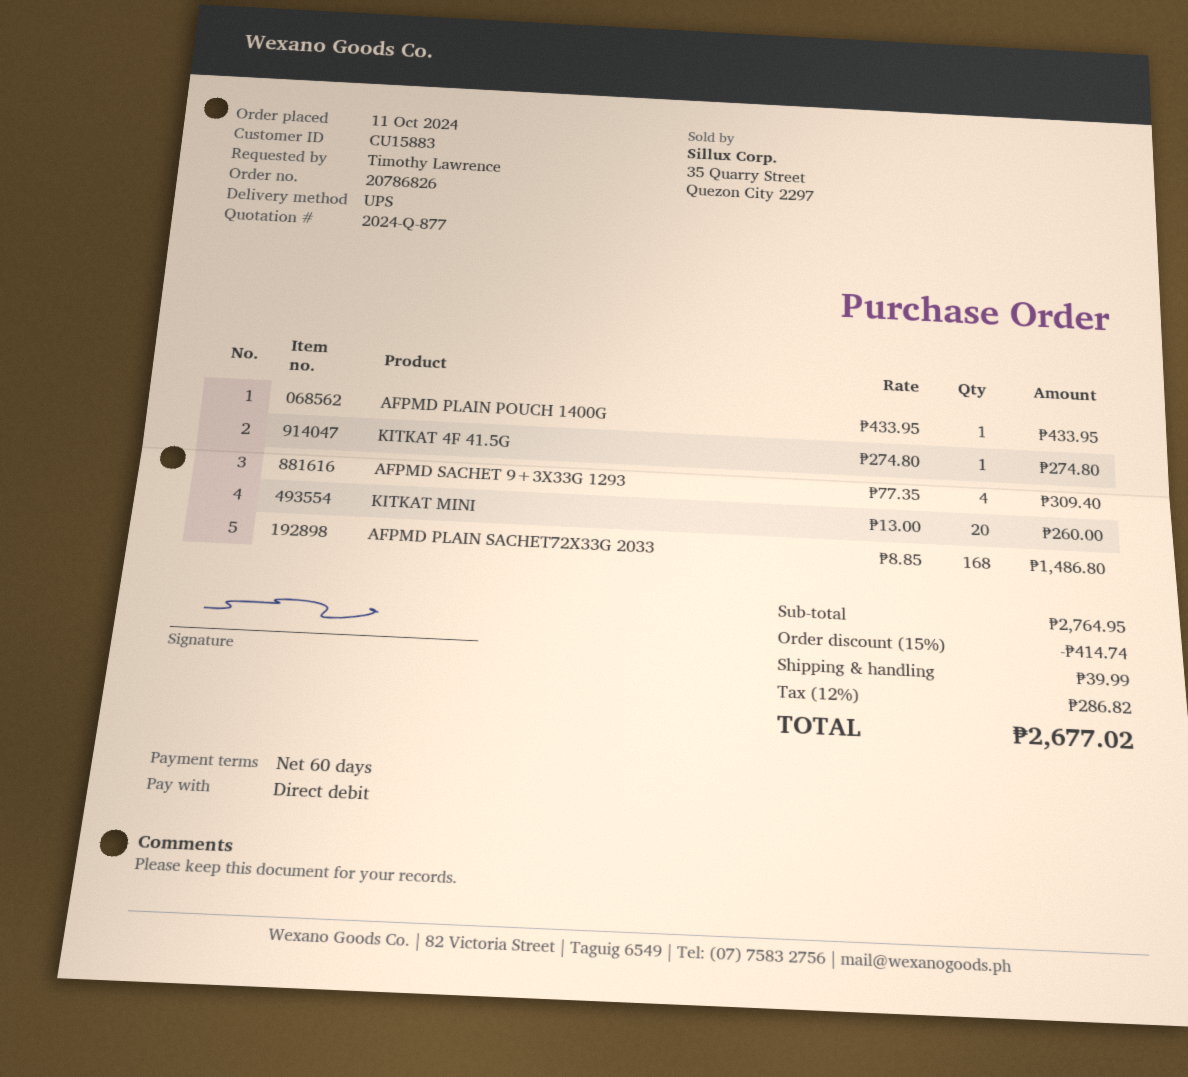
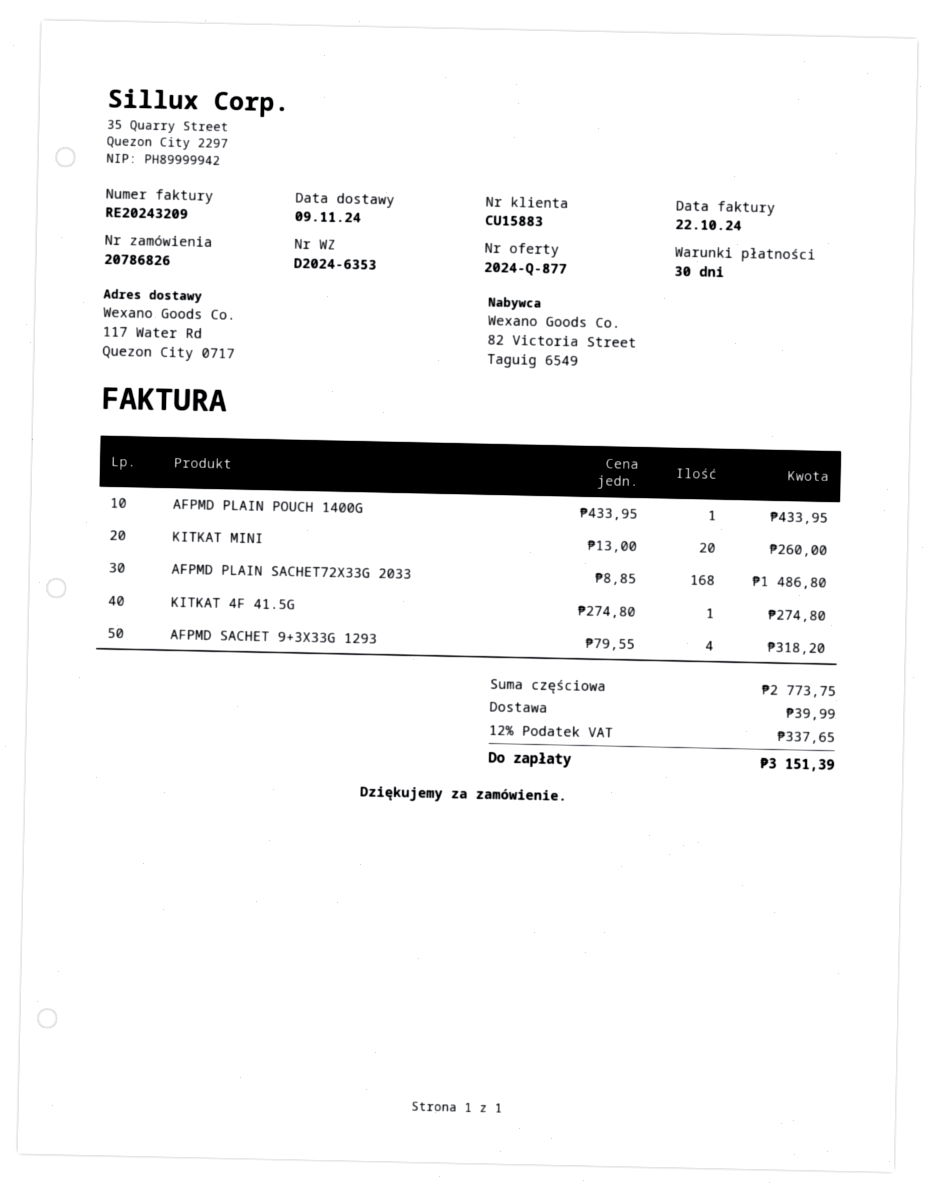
payment terms: 60 days -> 30 days
AFPMD SACHET 9+3X33G 1293: 4 x 77.35 = 309.40 -> 4 x 79.55 = 318.20
subtotal: 2764.95 -> 2773.75
discount: 15% = 414.74 -> none
tax: 12% = 286.82 -> 12% = 337.65
total: 2677.02 -> 3151.39

